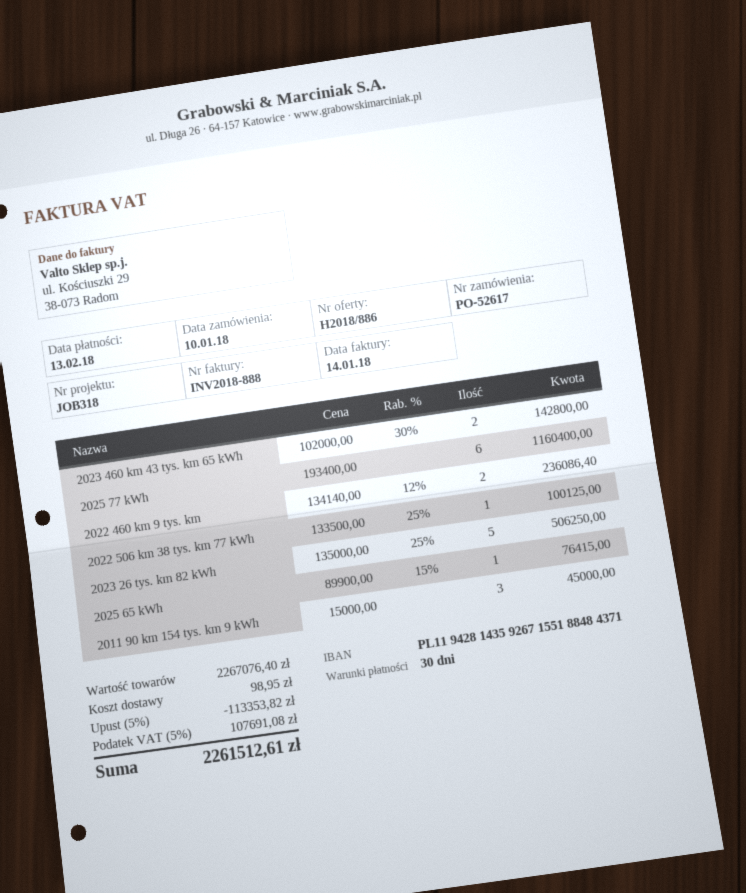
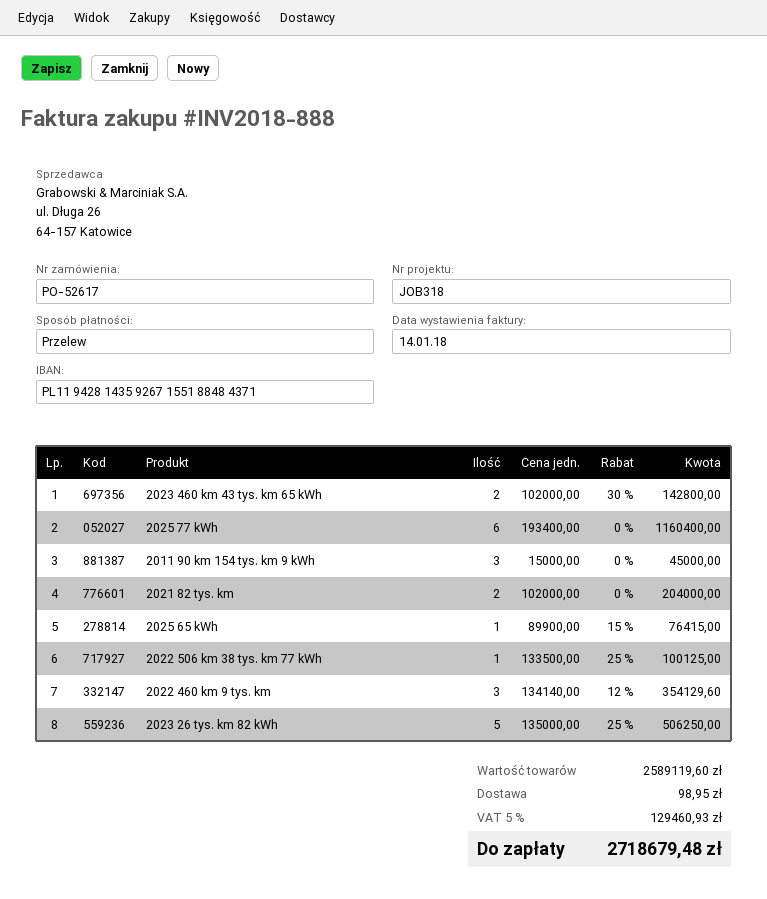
2022 460 km 9 tys. km: 2 x 134140.00 - 12% = 236086.40 -> 3 x 134140.00 - 12% = 354129.60
2021 82 tys. km: none -> 2 x 102000.00 = 204000.00
subtotal: 2267076.40 -> 2589119.60
discount: 5% = 113353.82 -> none
tax: 5% = 107691.08 -> 5% = 129460.93
total: 2261512.61 -> 2718679.48

